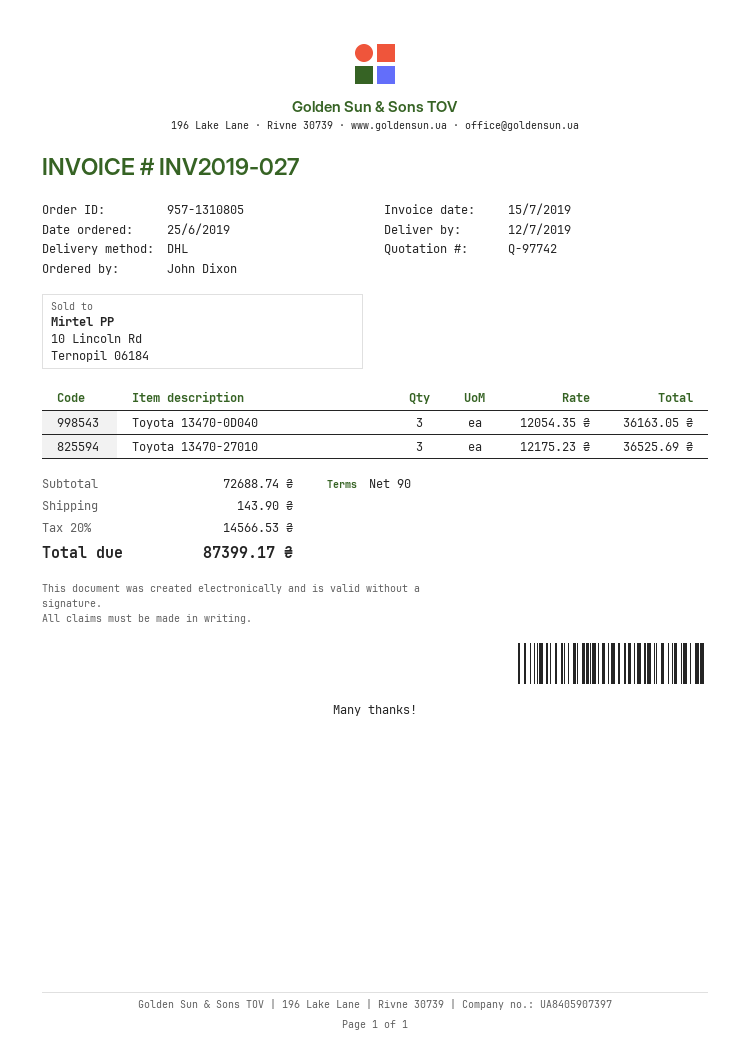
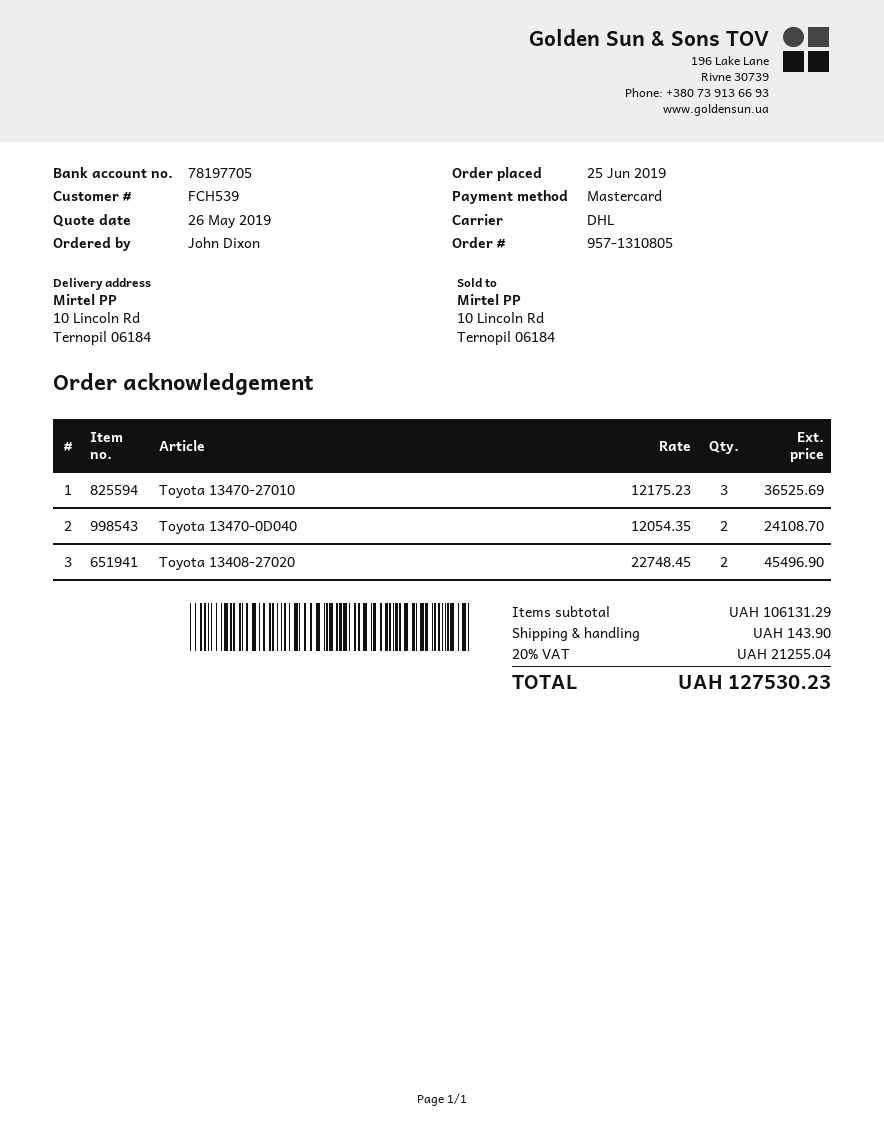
Toyota 13470-0D040: 3 x 12054.35 = 36163.05 -> 2 x 12054.35 = 24108.70
Toyota 13408-27020: none -> 2 x 22748.45 = 45496.90
subtotal: 72688.74 -> 106131.29
tax: 20% = 14566.53 -> 20% = 21255.04
total: 87399.17 -> 127530.23

